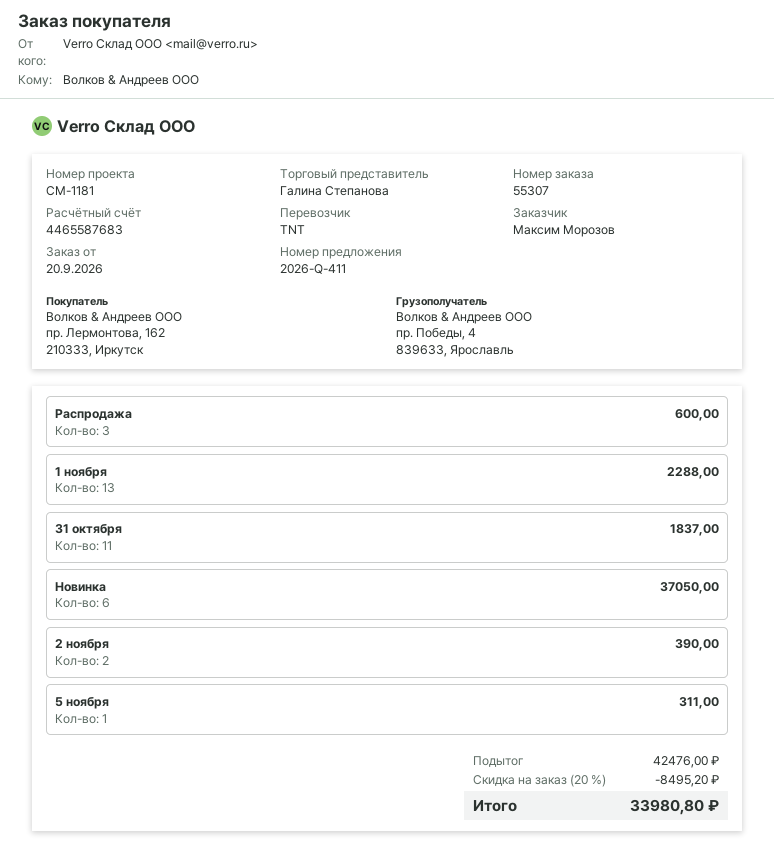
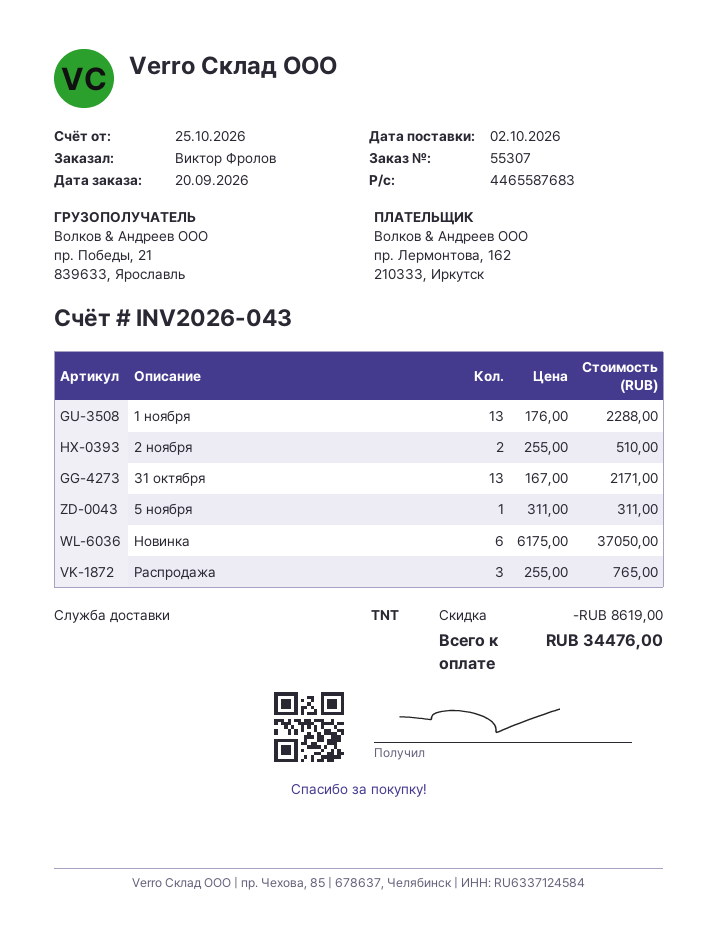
ordered by: Максим Морозов -> Виктор Фролов
ship to: пр. Победы, 4, 839633, Ярославль -> пр. Победы, 21, 839633, Ярославль
Распродажа: 3 for 600.00 -> 3 for 765.00
31 октября: 11 for 1837.00 -> 13 for 2171.00
2 ноября: 2 for 390.00 -> 2 for 510.00
discount: 8495.20 -> 8619.00
total: 33980.80 -> 34476.00

